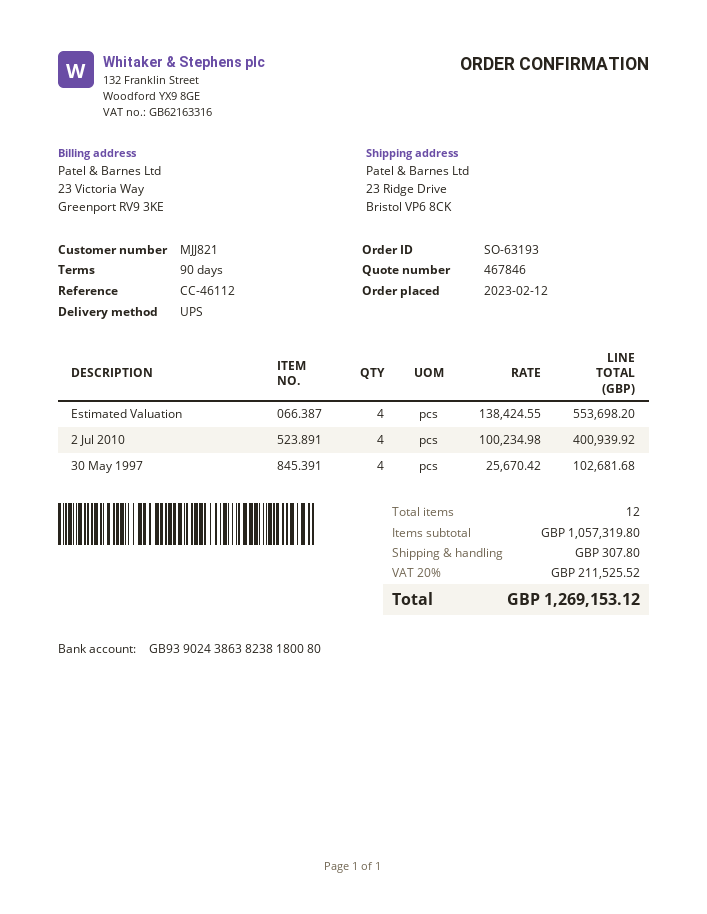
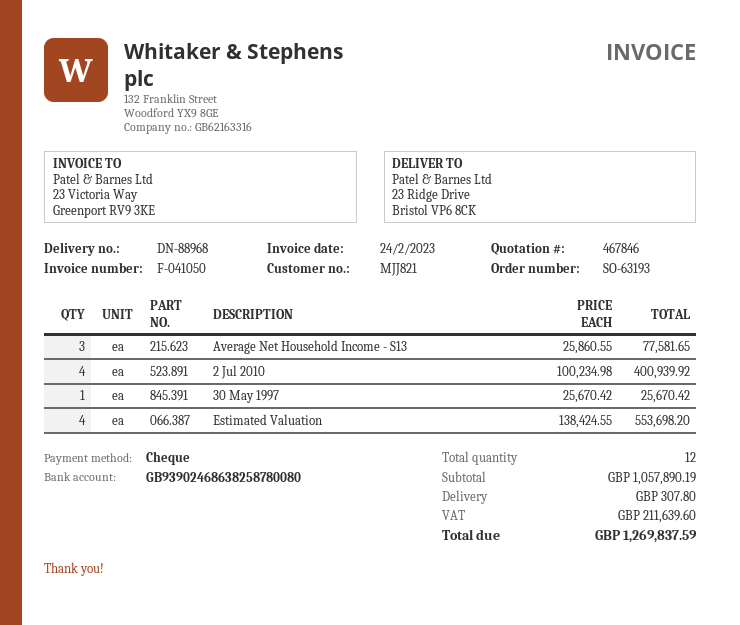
bank account: GB93902438638238180080 -> GB93902468638258780080
30 May 1997: 4 x 25670.42 = 102681.68 -> 1 x 25670.42 = 25670.42
Average Net Household Income - S13: none -> 3 x 25860.55 = 77581.65
subtotal: 1057319.80 -> 1057890.19
tax: 211525.52 -> 211639.60
total: 1269153.12 -> 1269837.59

